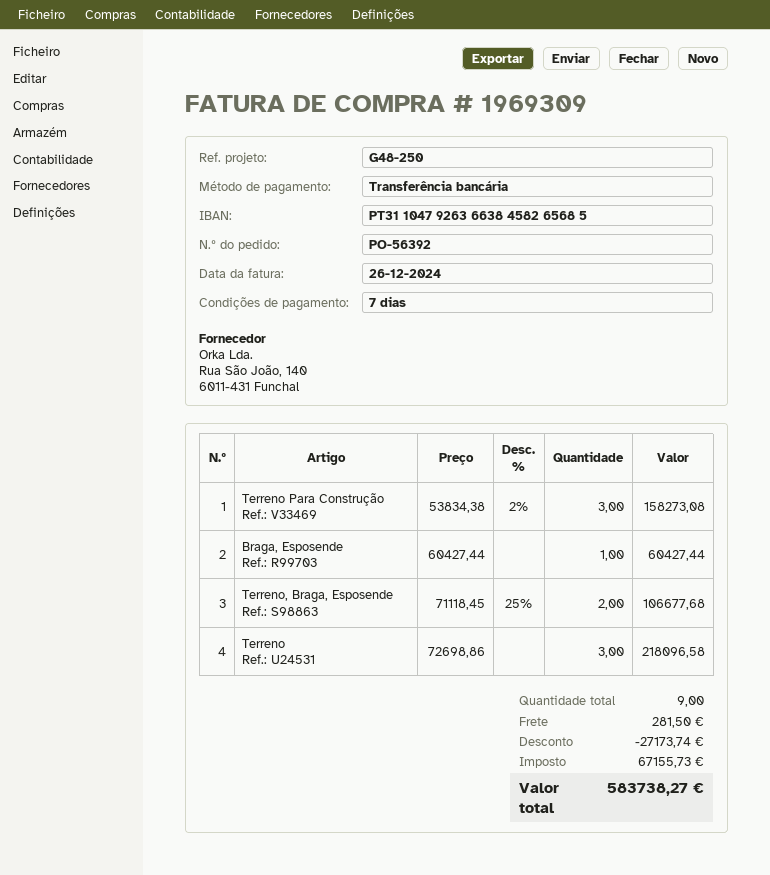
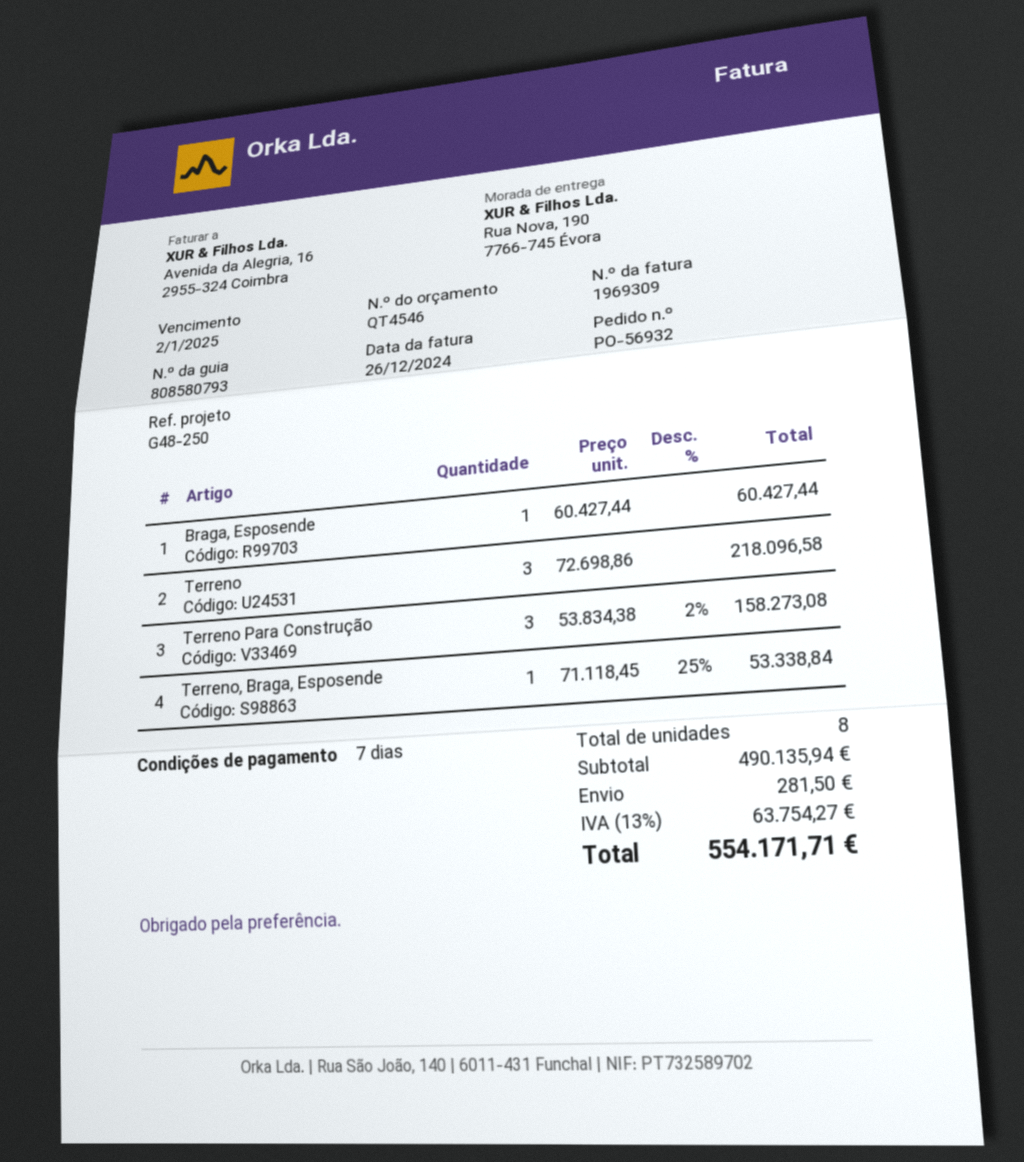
order number: PO-56392 -> PO-56932
Terreno, Braga, Esposende: 2 x 71118.45 - 25% = 106677.68 -> 1 x 71118.45 - 25% = 53338.84
total quantity: 9 -> 8
discount: 27173.74 -> none
tax: 67155.73 -> 63754.27
total: 583738.27 -> 554171.71

